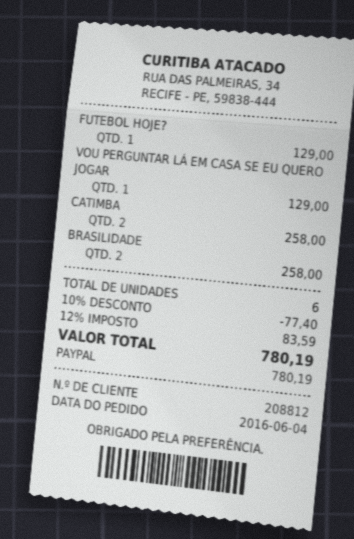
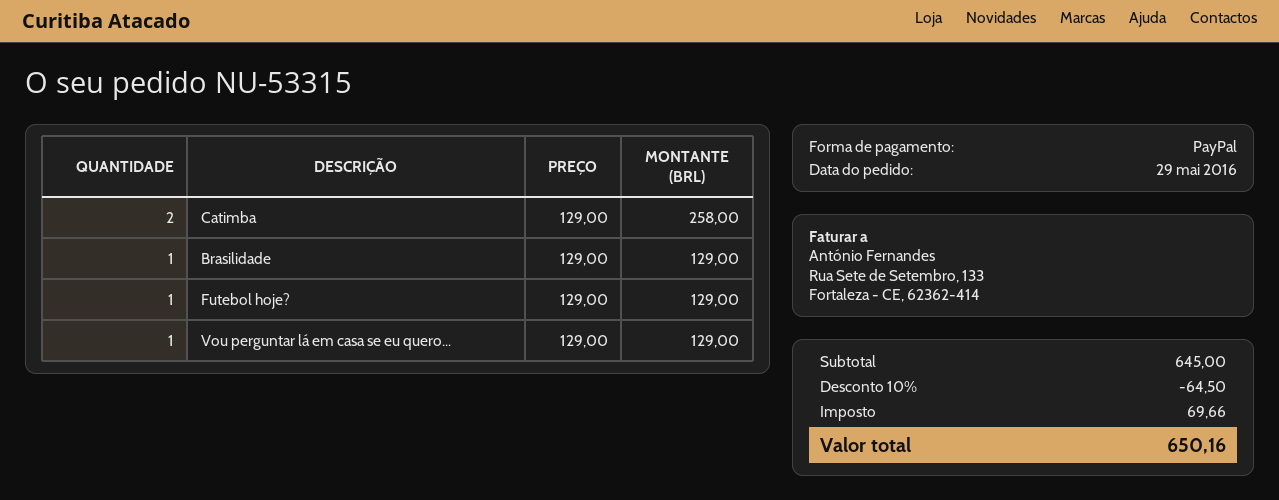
order date: 2016-06-04 -> 2016-05-29
BRASILIDADE: 2 for 258.00 -> 1 for 129.00
discount: 10% = 77.40 -> 10% = 64.50
tax: 83.59 -> 69.66
total: 780.19 -> 650.16

